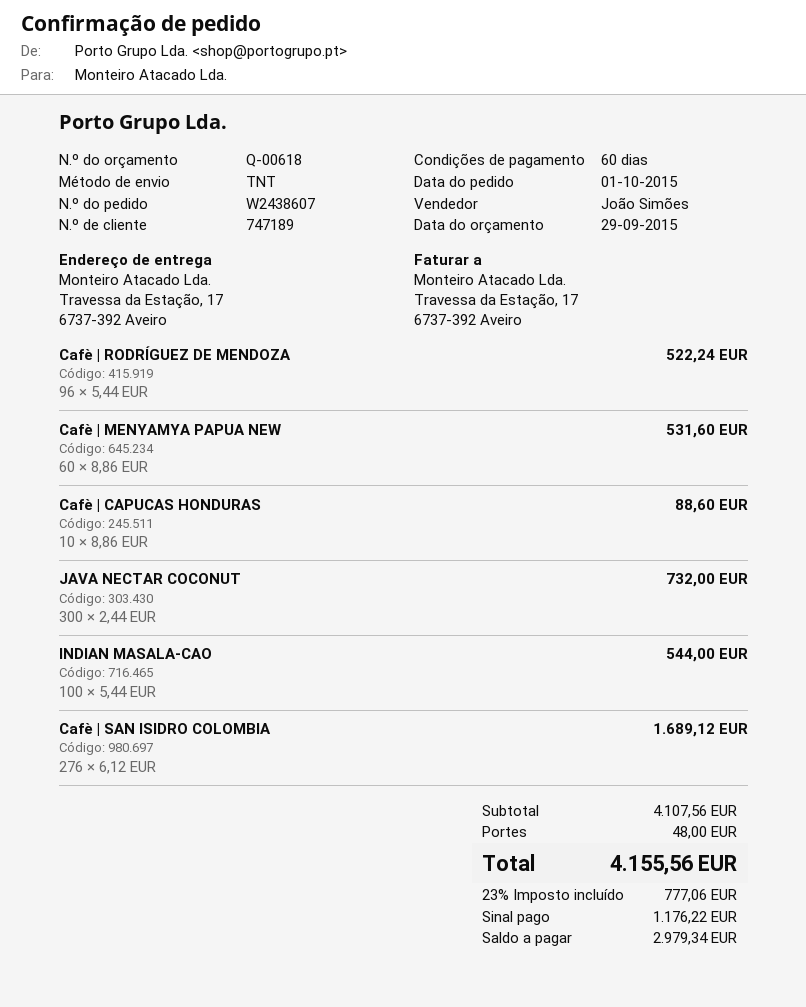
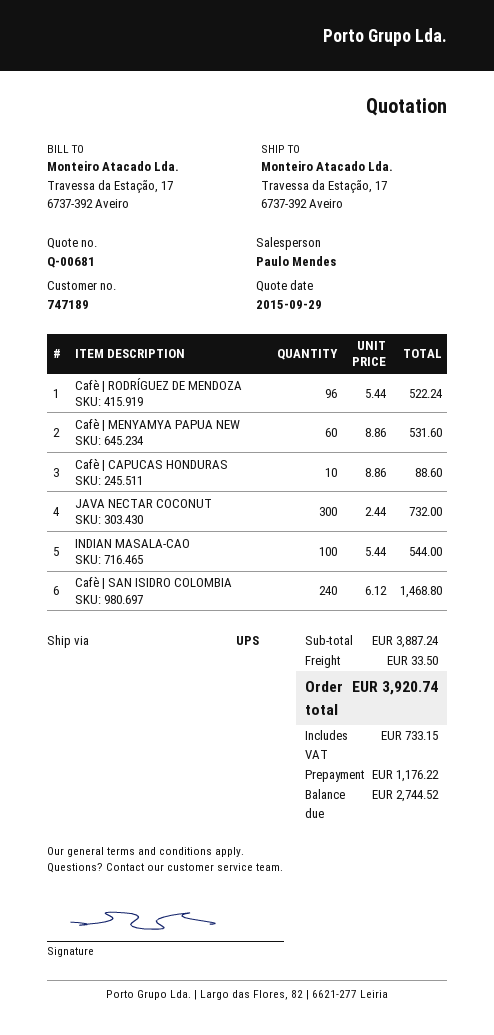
quote number: Q-00618 -> Q-00681
sales rep: João Simões -> Paulo Mendes
shipping method: TNT -> UPS
Cafè | SAN ISIDRO COLOMBIA: 276 x 6.12 = 1689.12 -> 240 x 6.12 = 1468.80
subtotal: 4107.56 -> 3887.24
shipping: 48.00 -> 33.50
tax: 777.06 -> 733.15
total: 4155.56 -> 3920.74
balance: 2979.34 -> 2744.52

